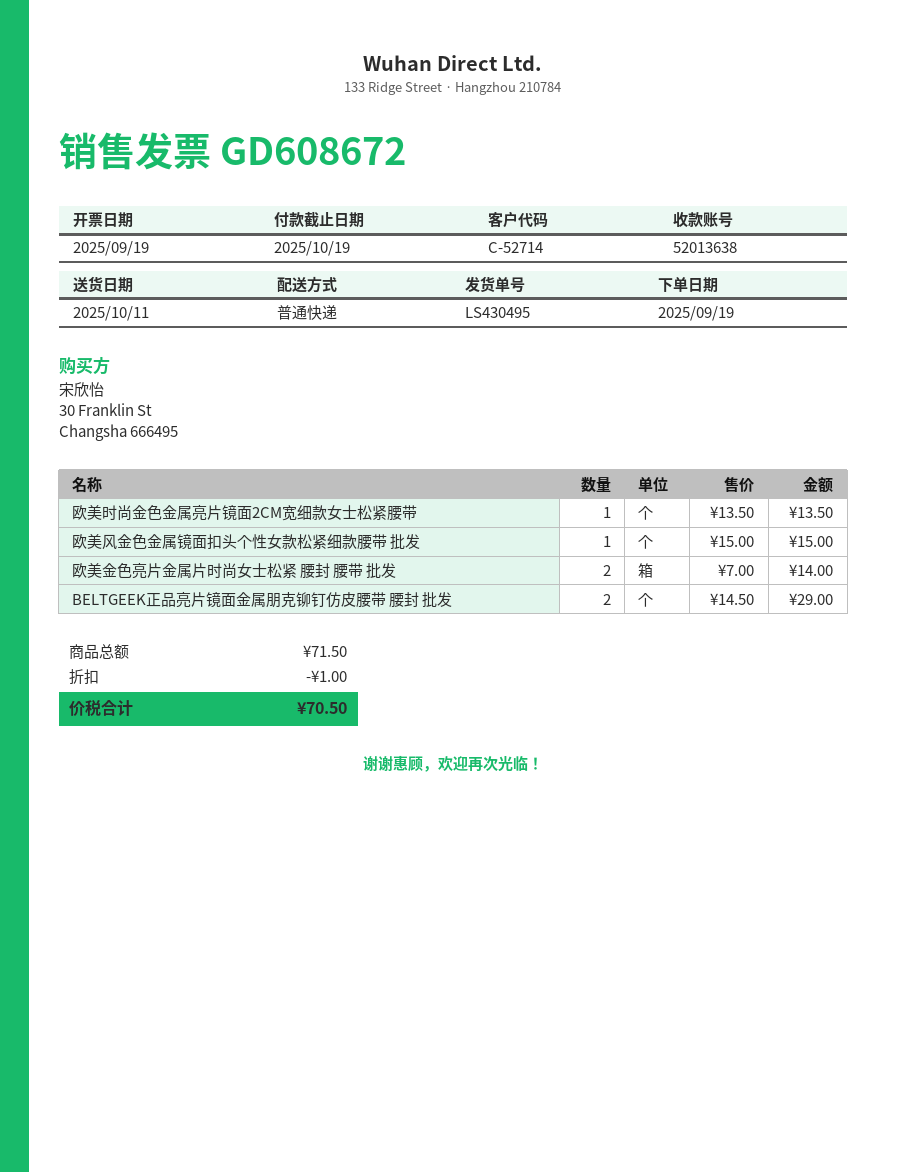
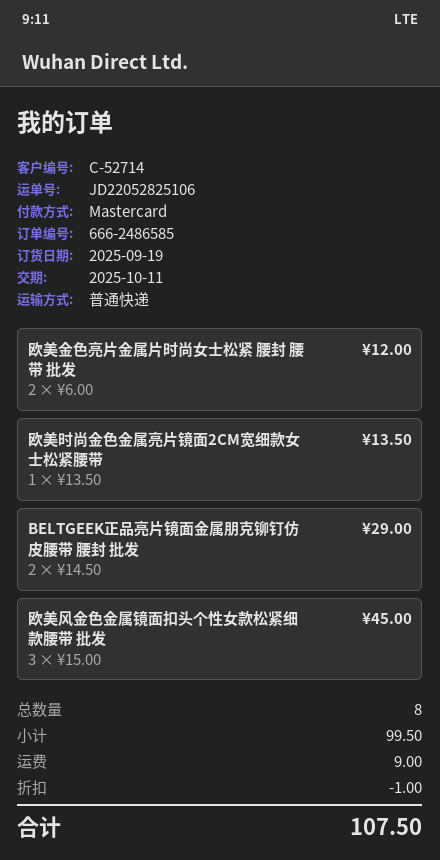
欧美风金色金属镜面扣头个性女款松紧细款腰带 批发: 1 x 15.00 = 15.00 -> 3 x 15.00 = 45.00
欧美金色亮片金属片时尚女士松紧 腰封 腰带 批发: 2 x 7.00 = 14.00 -> 2 x 6.00 = 12.00
subtotal: 71.50 -> 99.50
shipping: none -> 9.00
total: 70.50 -> 107.50

